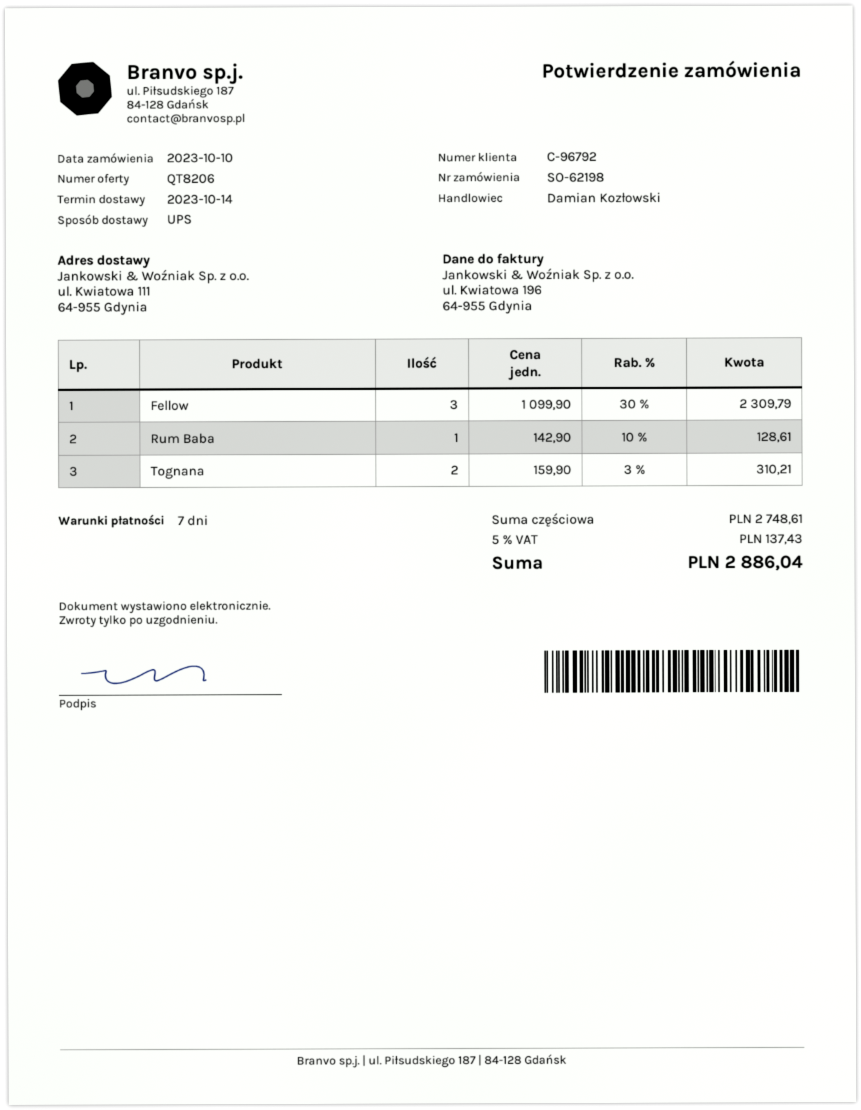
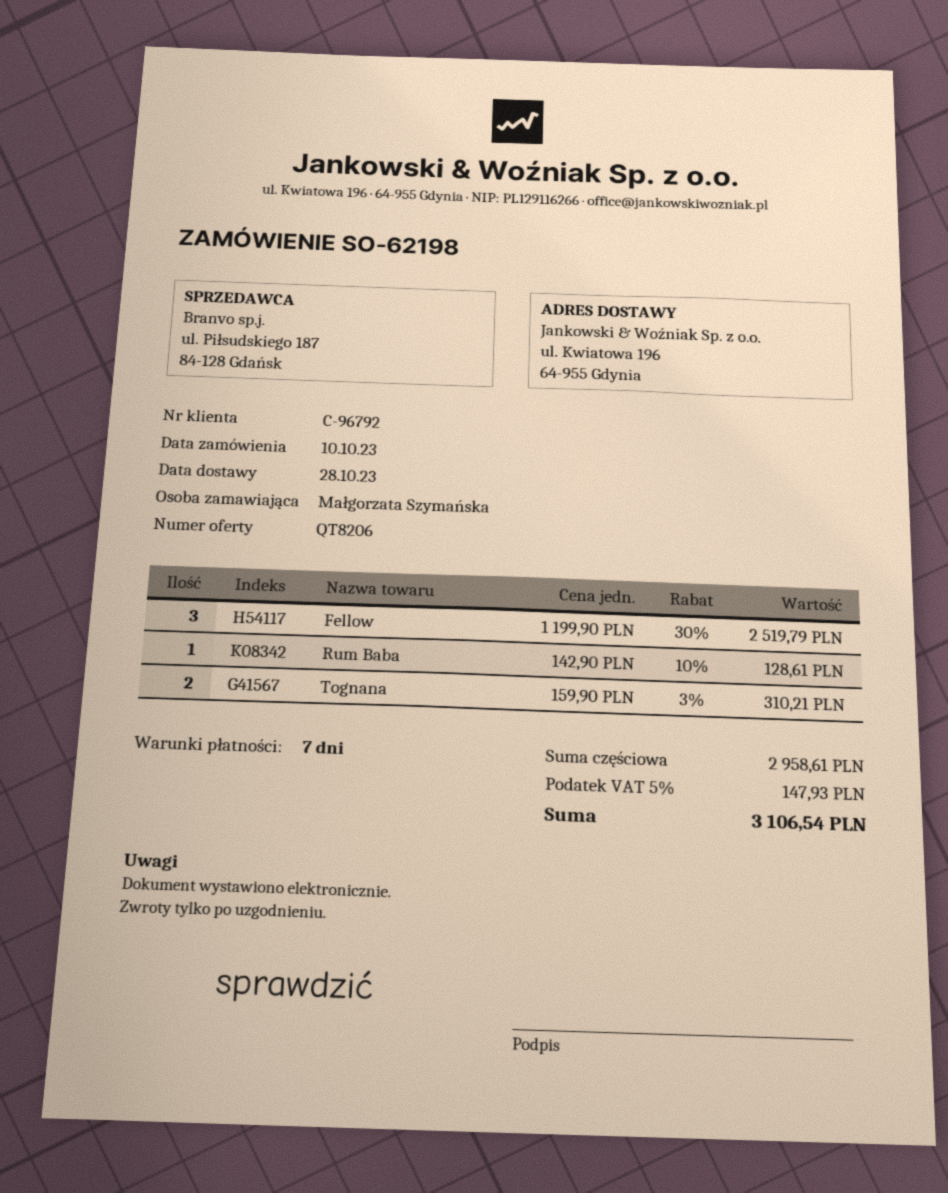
delivery date: 2023-10-14 -> 2023-10-28
ship to: ul. Kwiatowa 111, 64-955 Gdynia -> ul. Kwiatowa 196, 64-955 Gdynia
Fellow: 3 x 1099.90 - 30% = 2309.79 -> 3 x 1199.90 - 30% = 2519.79
subtotal: 2748.61 -> 2958.61
tax: 5% = 137.43 -> 5% = 147.93
total: 2886.04 -> 3106.54

